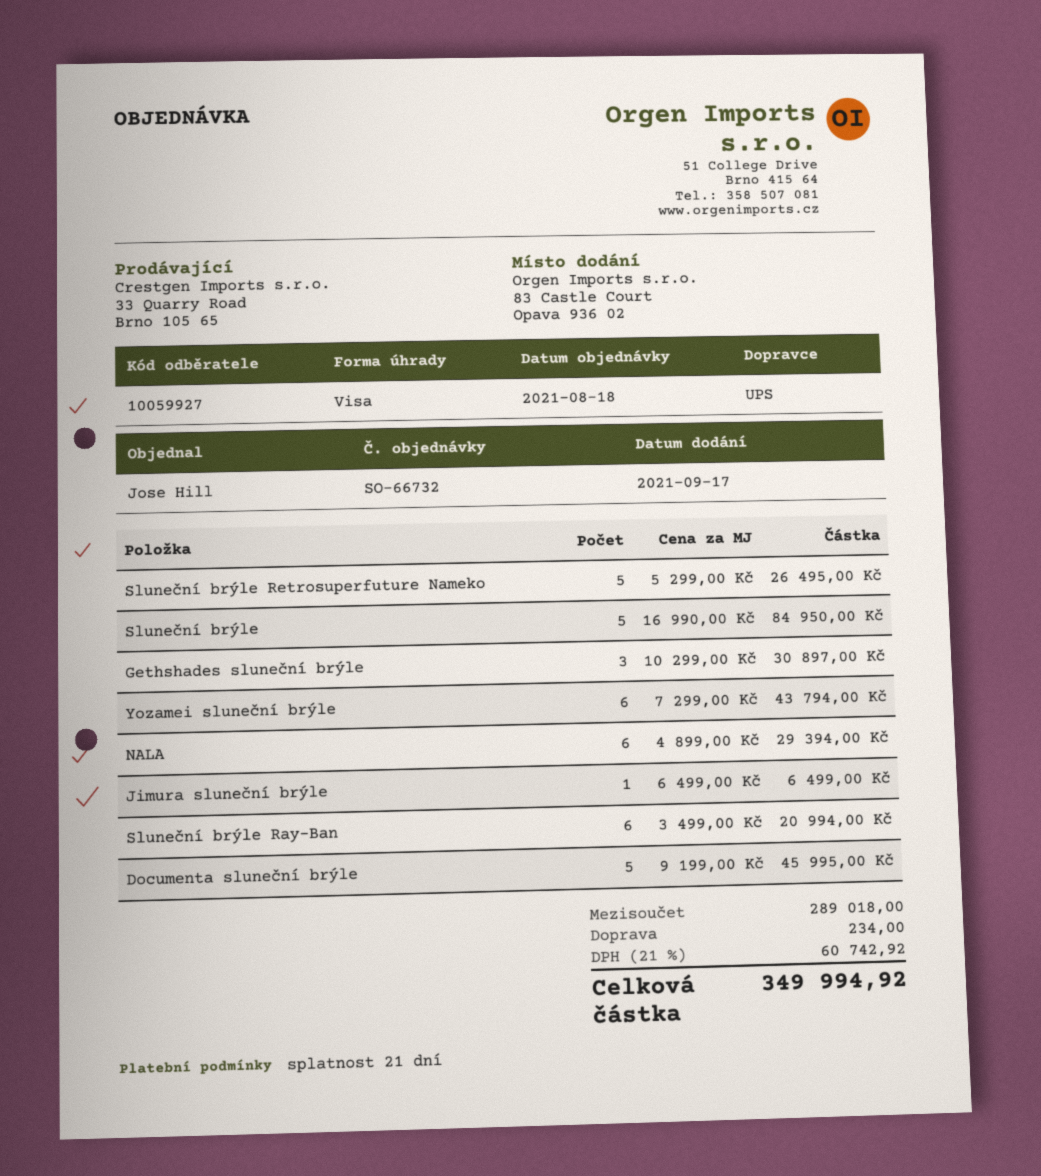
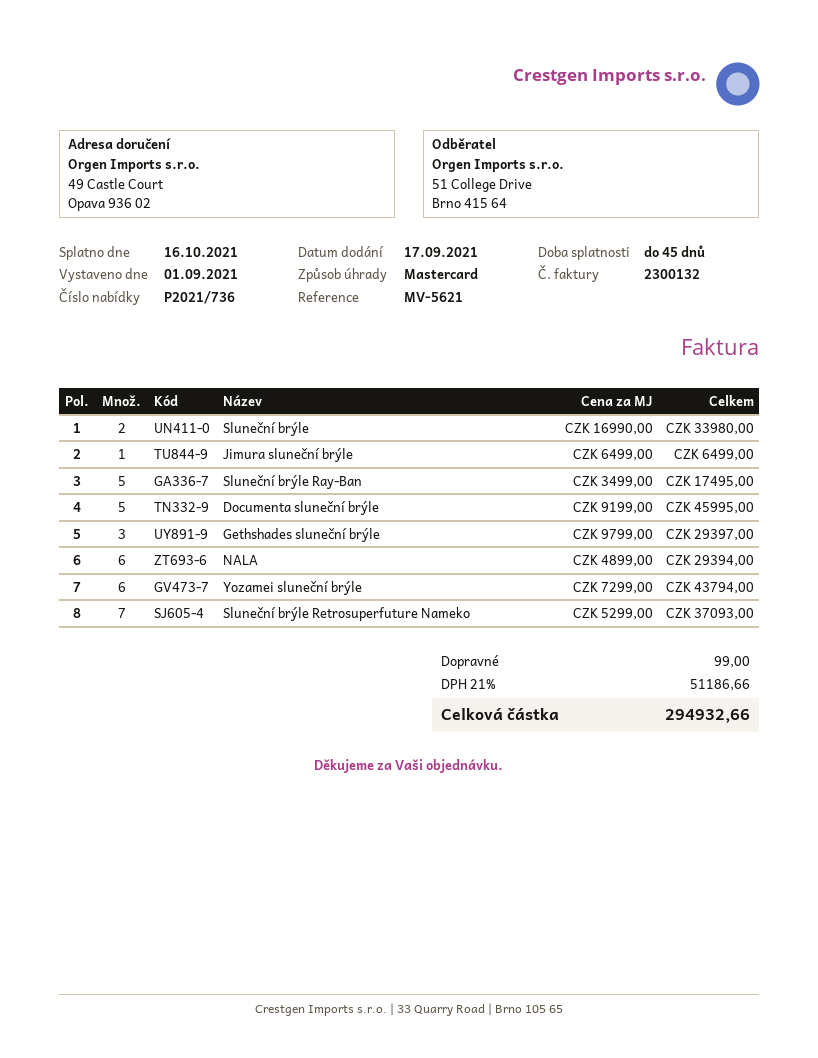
payment terms: 21 days -> 45 days
payment method: Visa -> Mastercard
ship to: 83 Castle Court, Opava 936 02 -> 49 Castle Court, Opava 936 02
Sluneční brýle Retrosuperfuture Nameko: 5 x 5299.00 = 26495.00 -> 7 x 5299.00 = 37093.00
Sluneční brýle: 5 x 16990.00 = 84950.00 -> 2 x 16990.00 = 33980.00
Gethshades sluneční brýle: 3 x 10299.00 = 30897.00 -> 3 x 9799.00 = 29397.00
Sluneční brýle Ray-Ban: 6 x 3499.00 = 20994.00 -> 5 x 3499.00 = 17495.00
shipping: 234.00 -> 99.00
tax: 21% = 60742.92 -> 21% = 51186.66
total: 349994.92 -> 294932.66

